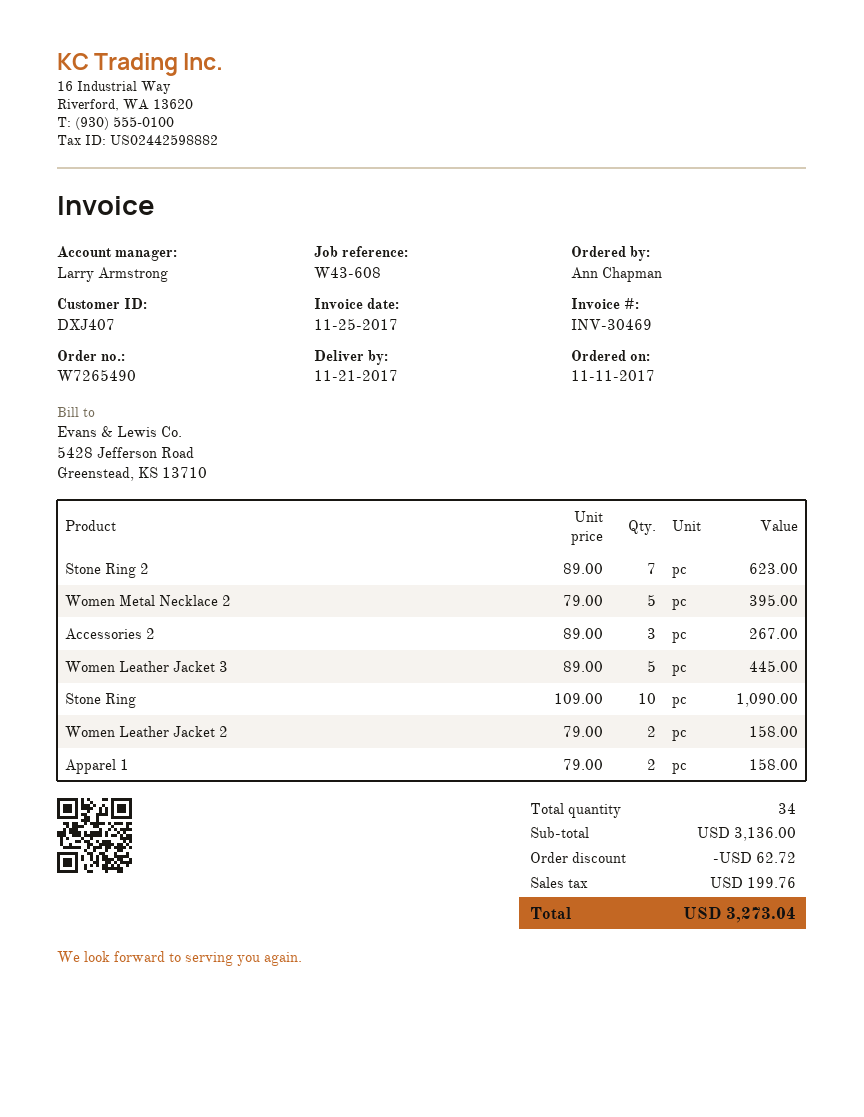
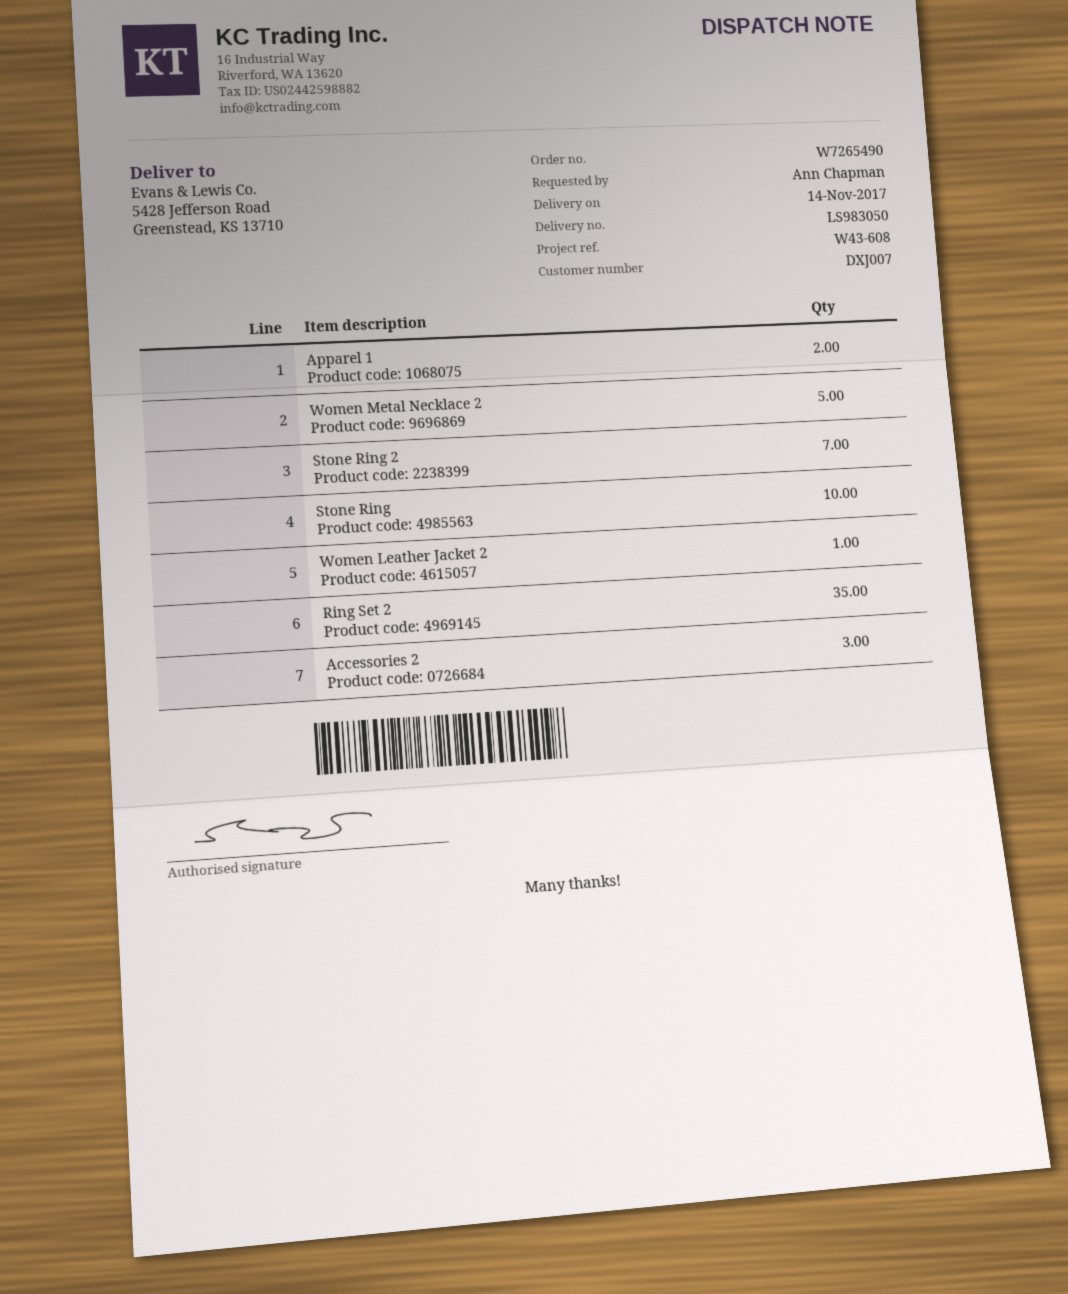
delivery date: 2017-11-21 -> 2017-11-14
customer number: DXJ407 -> DXJ007
Women Leather Jacket 3: 5 -> none
Women Leather Jacket 2: 2 -> 1
Ring Set 2: none -> 35

